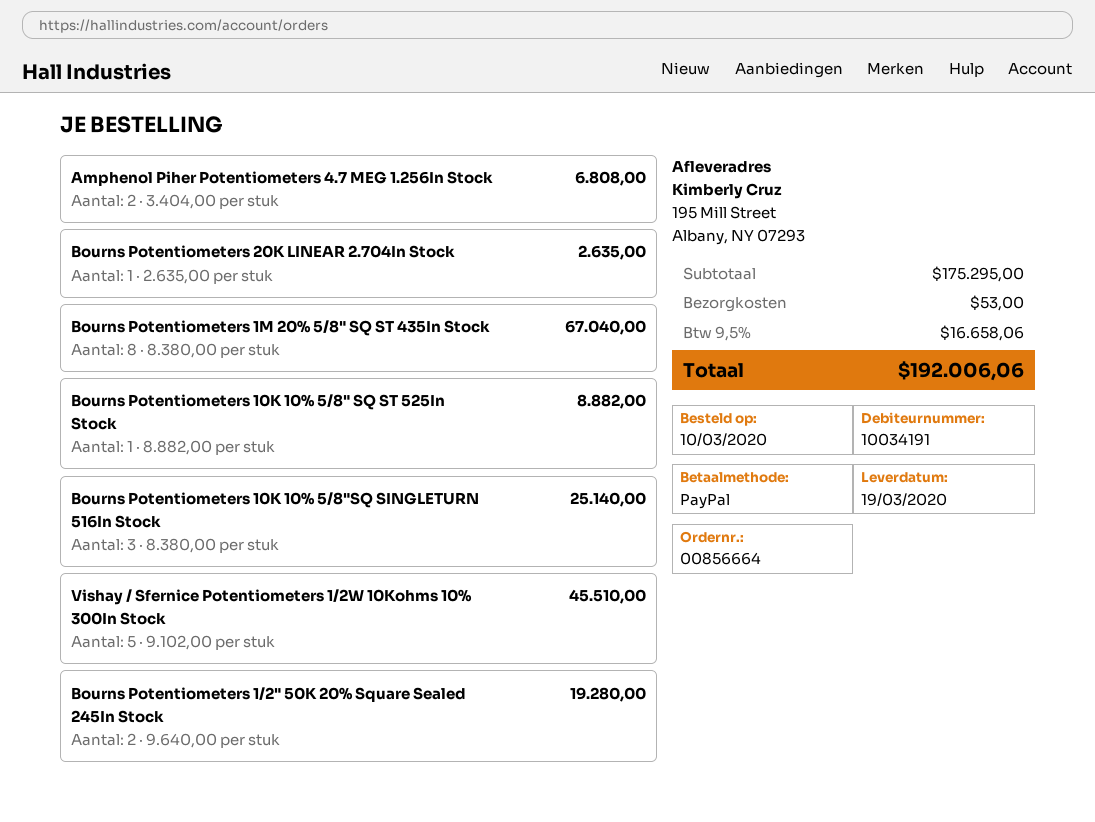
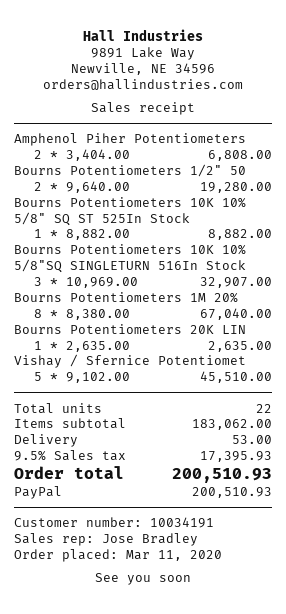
order date: 2020-03-10 -> 2020-03-11
Bourns Potentiometers 10K 10% 5/8"SQ SINGLETURN 516In Stock: 3 x 8380.00 = 25140.00 -> 3 x 10969.00 = 32907.00
subtotal: 175295.00 -> 183062.00
tax: 9.5% = 16658.06 -> 9.5% = 17395.93
total: 192006.06 -> 200510.93

